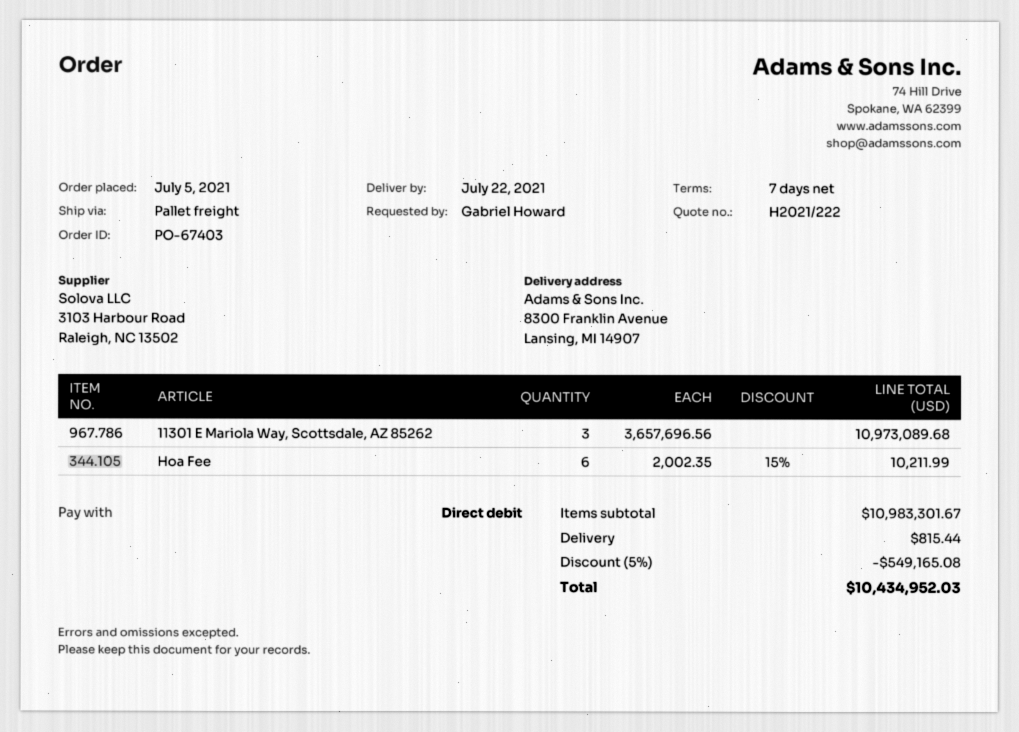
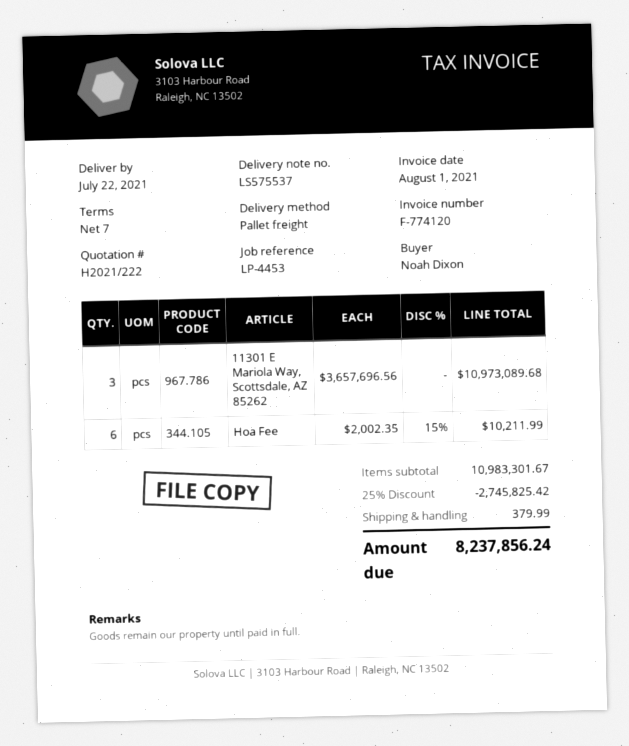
ordered by: Gabriel Howard -> Noah Dixon
discount: 5% = 549165.08 -> 25% = 2745825.42
shipping: 815.44 -> 379.99
total: 10434952.03 -> 8237856.24

